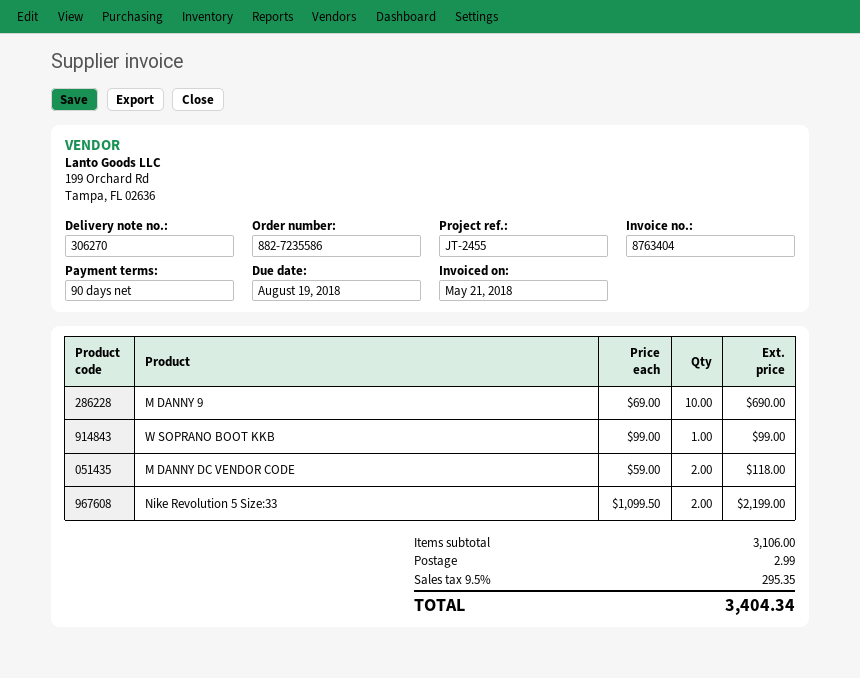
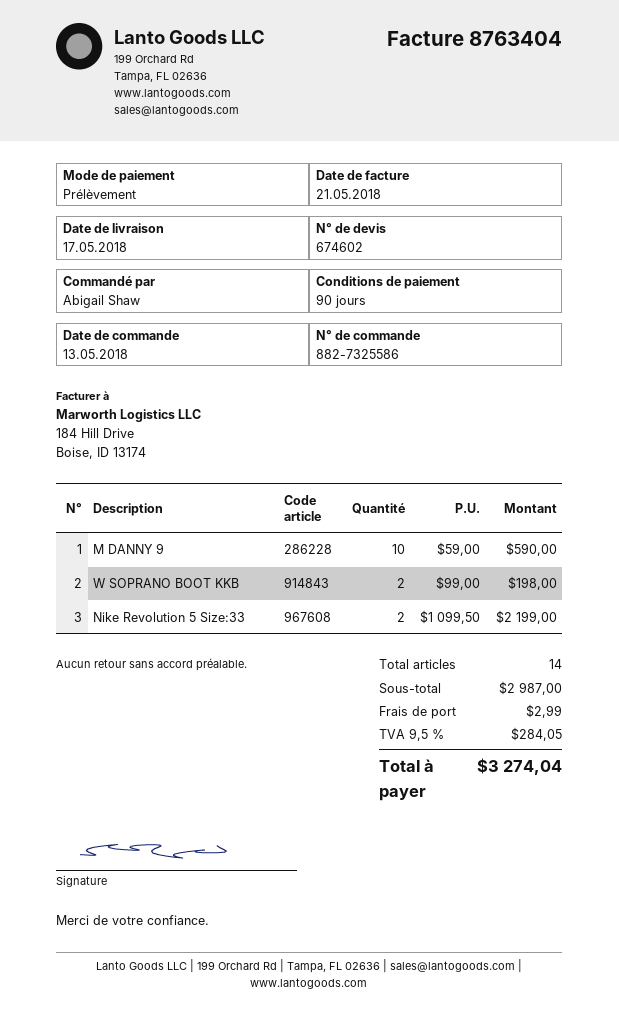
order number: 882-7235586 -> 882-7325586
M DANNY 9: 10 x 69.00 = 690.00 -> 10 x 59.00 = 590.00
W SOPRANO BOOT KKB: 1 x 99.00 = 99.00 -> 2 x 99.00 = 198.00
M DANNY DC VENDOR CODE: 2 x 59.00 = 118.00 -> none
subtotal: 3106.00 -> 2987.00
tax: 9.5% = 295.35 -> 9.5% = 284.05
total: 3404.34 -> 3274.04

